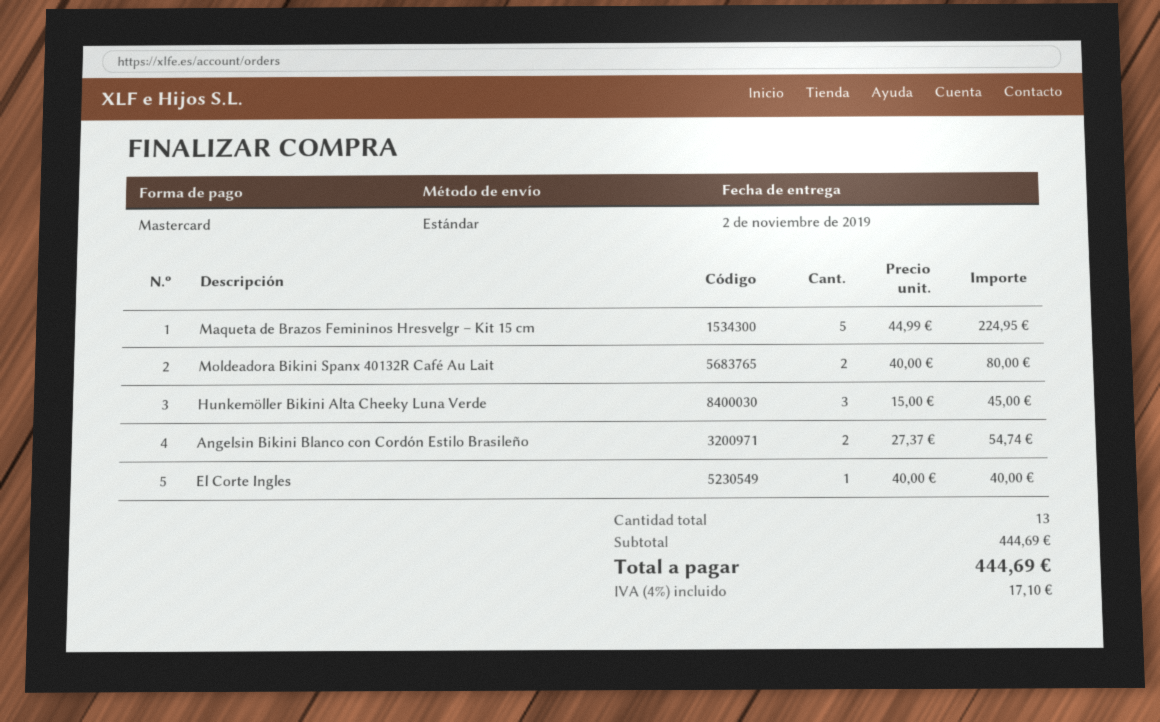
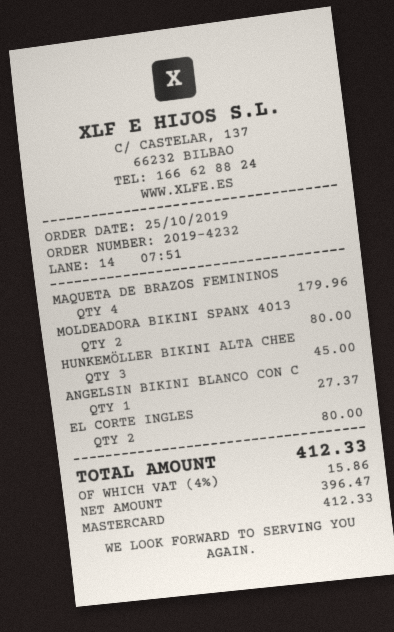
Maqueta de Brazos Femininos Hresvelgr – Kit 15 cm: 5 for 224.95 -> 4 for 179.96
Angelsin Bikini Blanco con Cordón Estilo Brasileño: 2 for 54.74 -> 1 for 27.37
El Corte Ingles: 1 for 40.00 -> 2 for 80.00
tax: 4% = 17.10 -> 4% = 15.86
total: 444.69 -> 412.33

